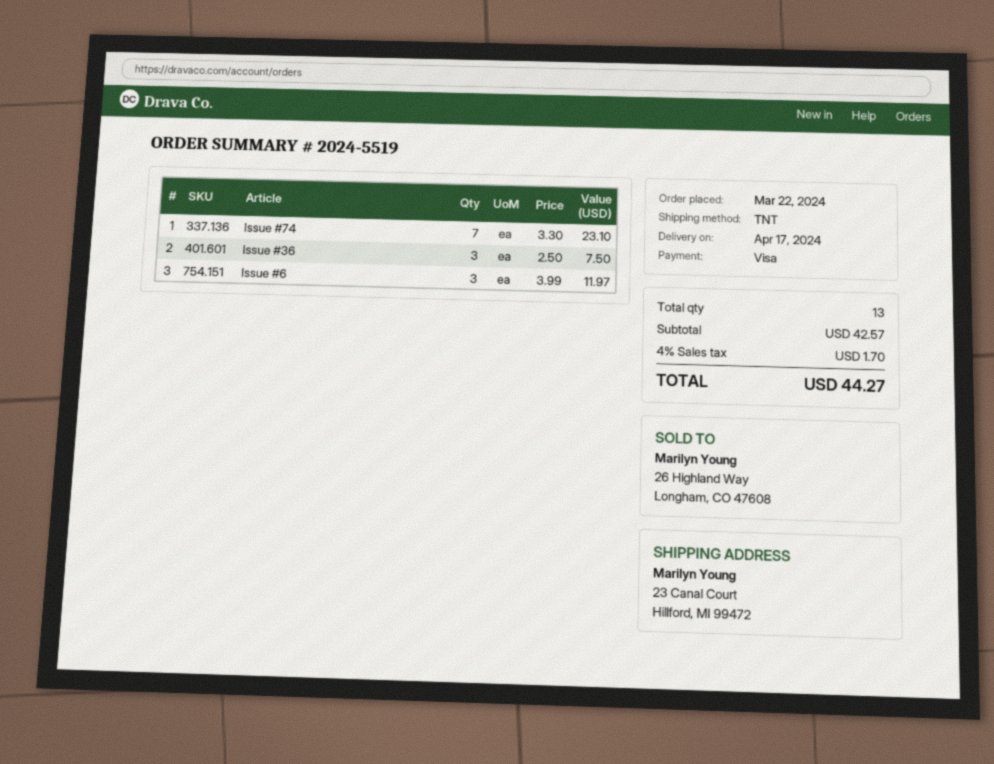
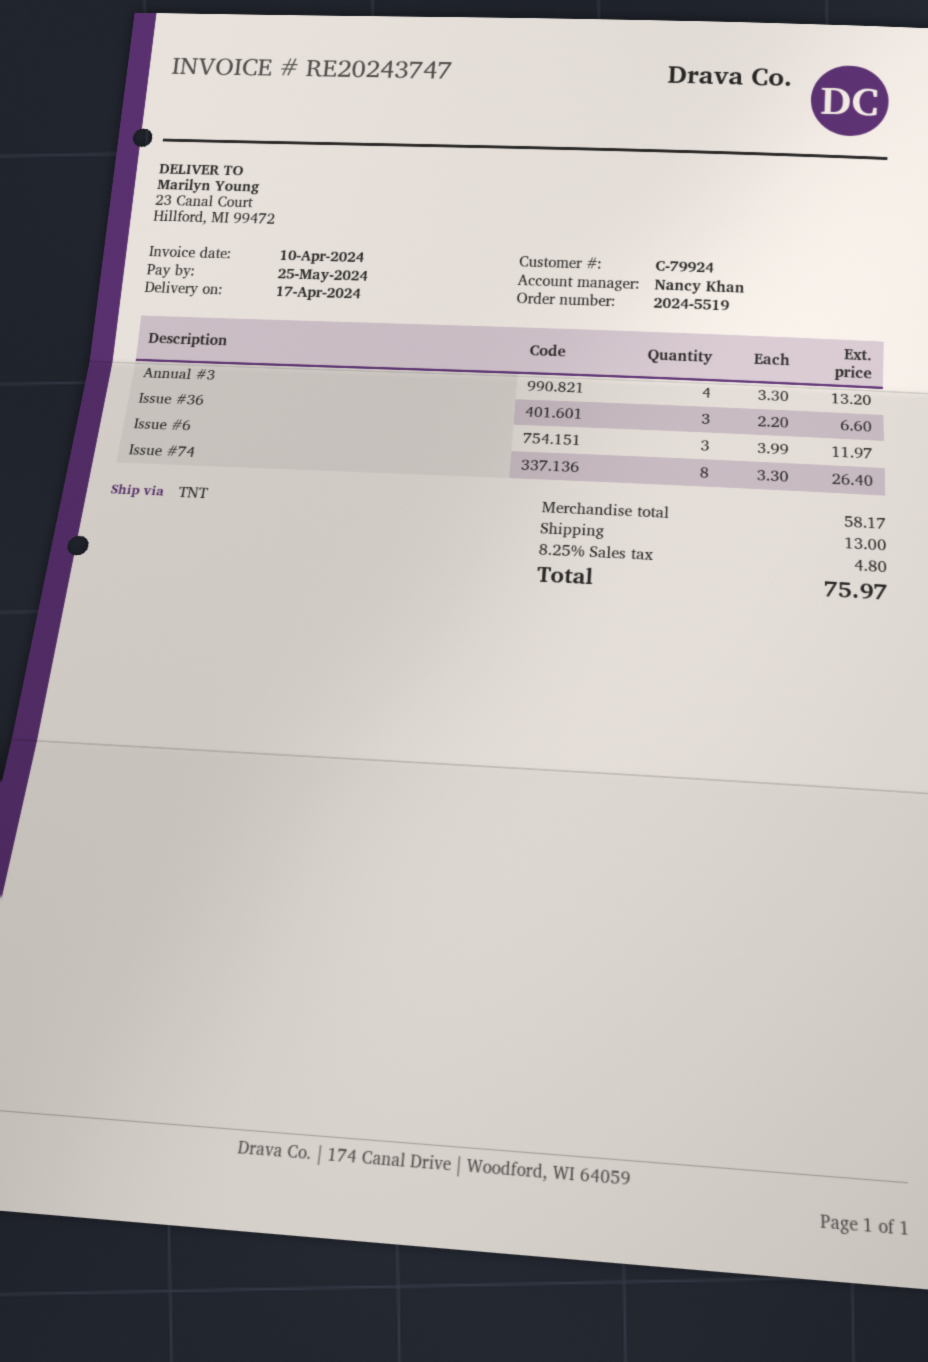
Issue #74: 7 x 3.30 = 23.10 -> 8 x 3.30 = 26.40
Issue #36: 3 x 2.50 = 7.50 -> 3 x 2.20 = 6.60
Annual #3: none -> 4 x 3.30 = 13.20
subtotal: 42.57 -> 58.17
shipping: none -> 13.00
tax: 4% = 1.70 -> 8.25% = 4.80
total: 44.27 -> 75.97

